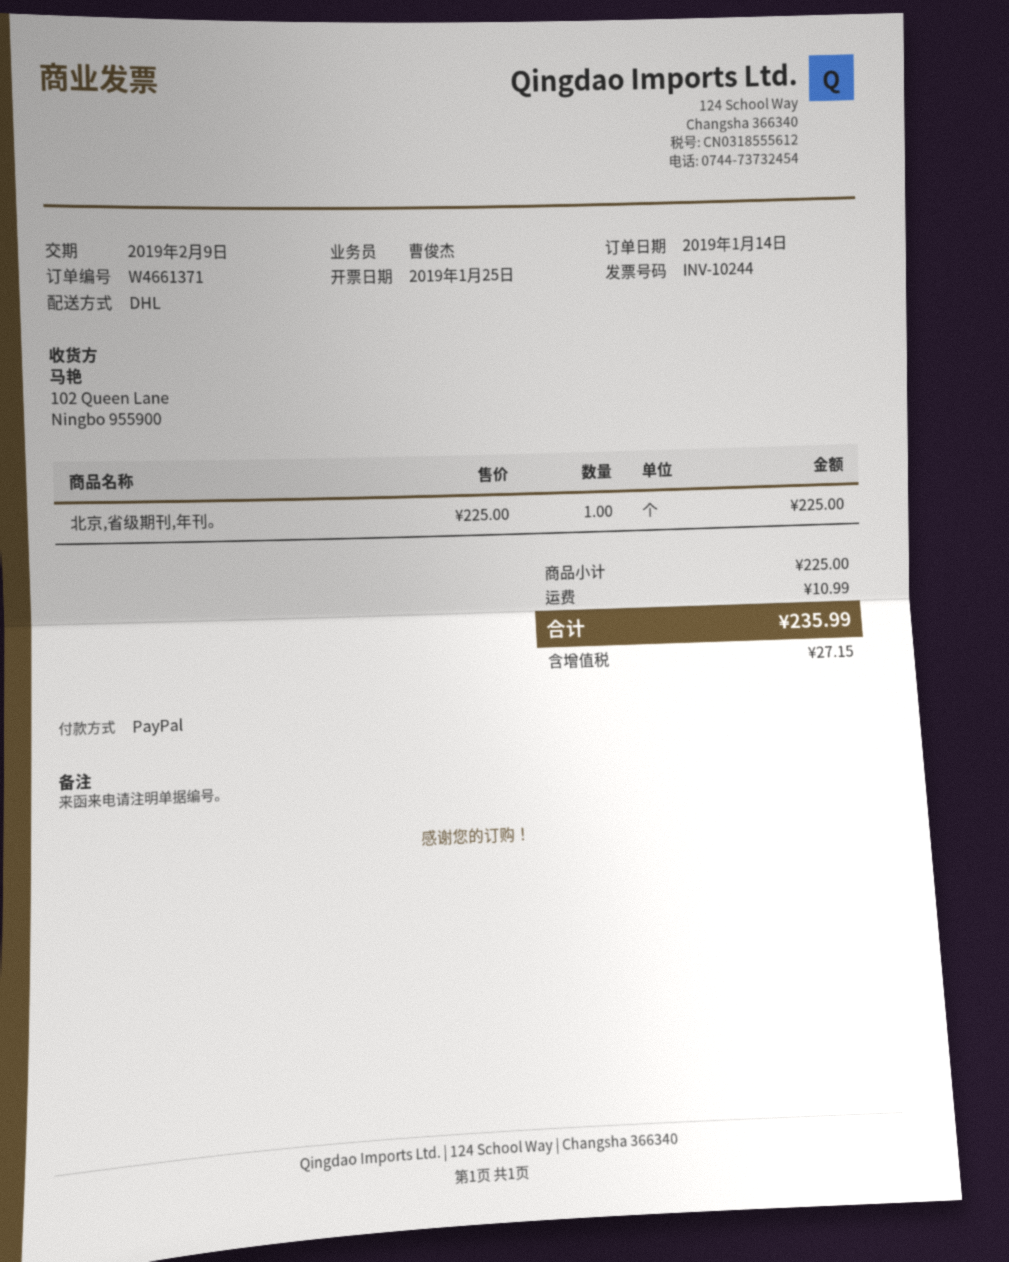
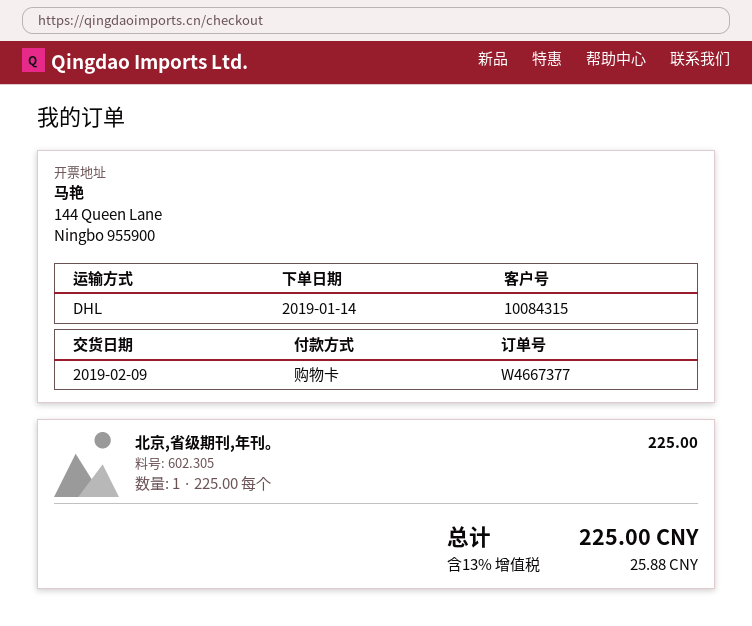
order number: W4661371 -> W4667377
payment method: PayPal -> gift card
shipping: 10.99 -> none
tax: 27.15 -> 25.88
total: 235.99 -> 225.00

